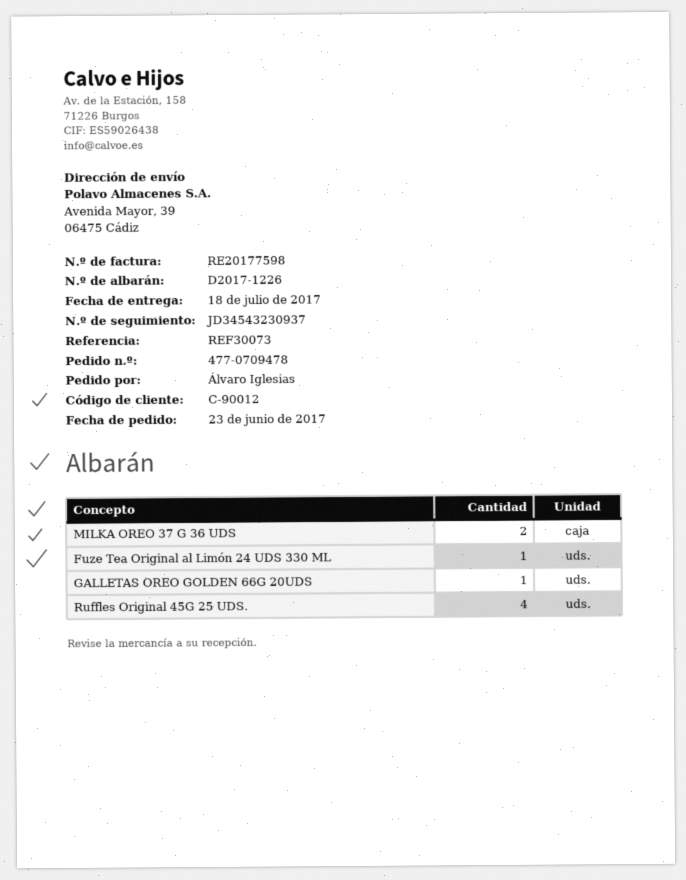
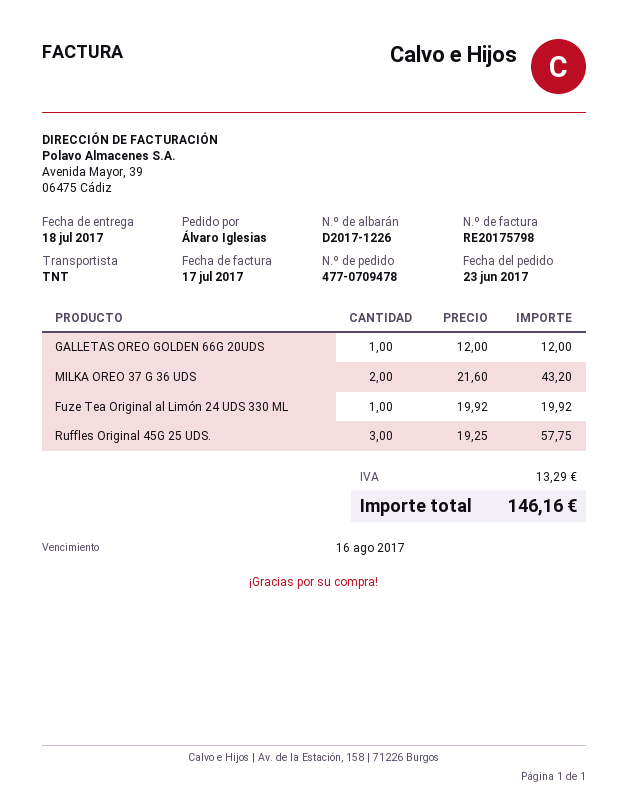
invoice number: RE20177598 -> RE20175798
Ruffles Original 45G 25 UDS.: 4 -> 3

